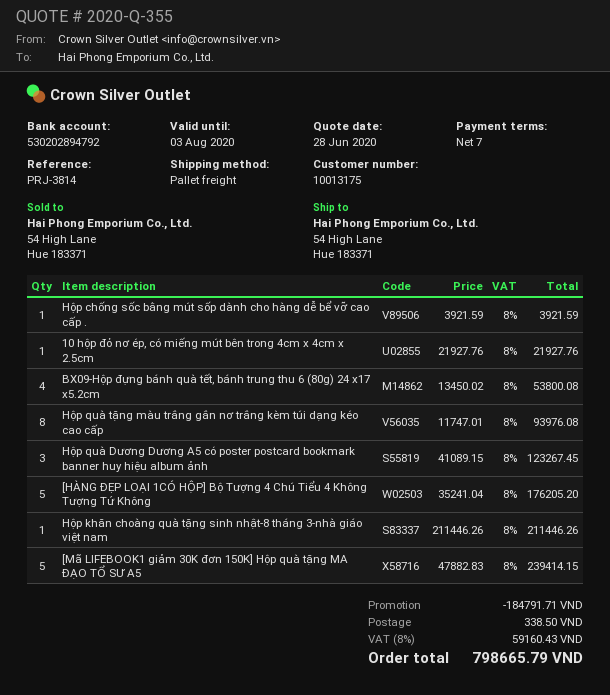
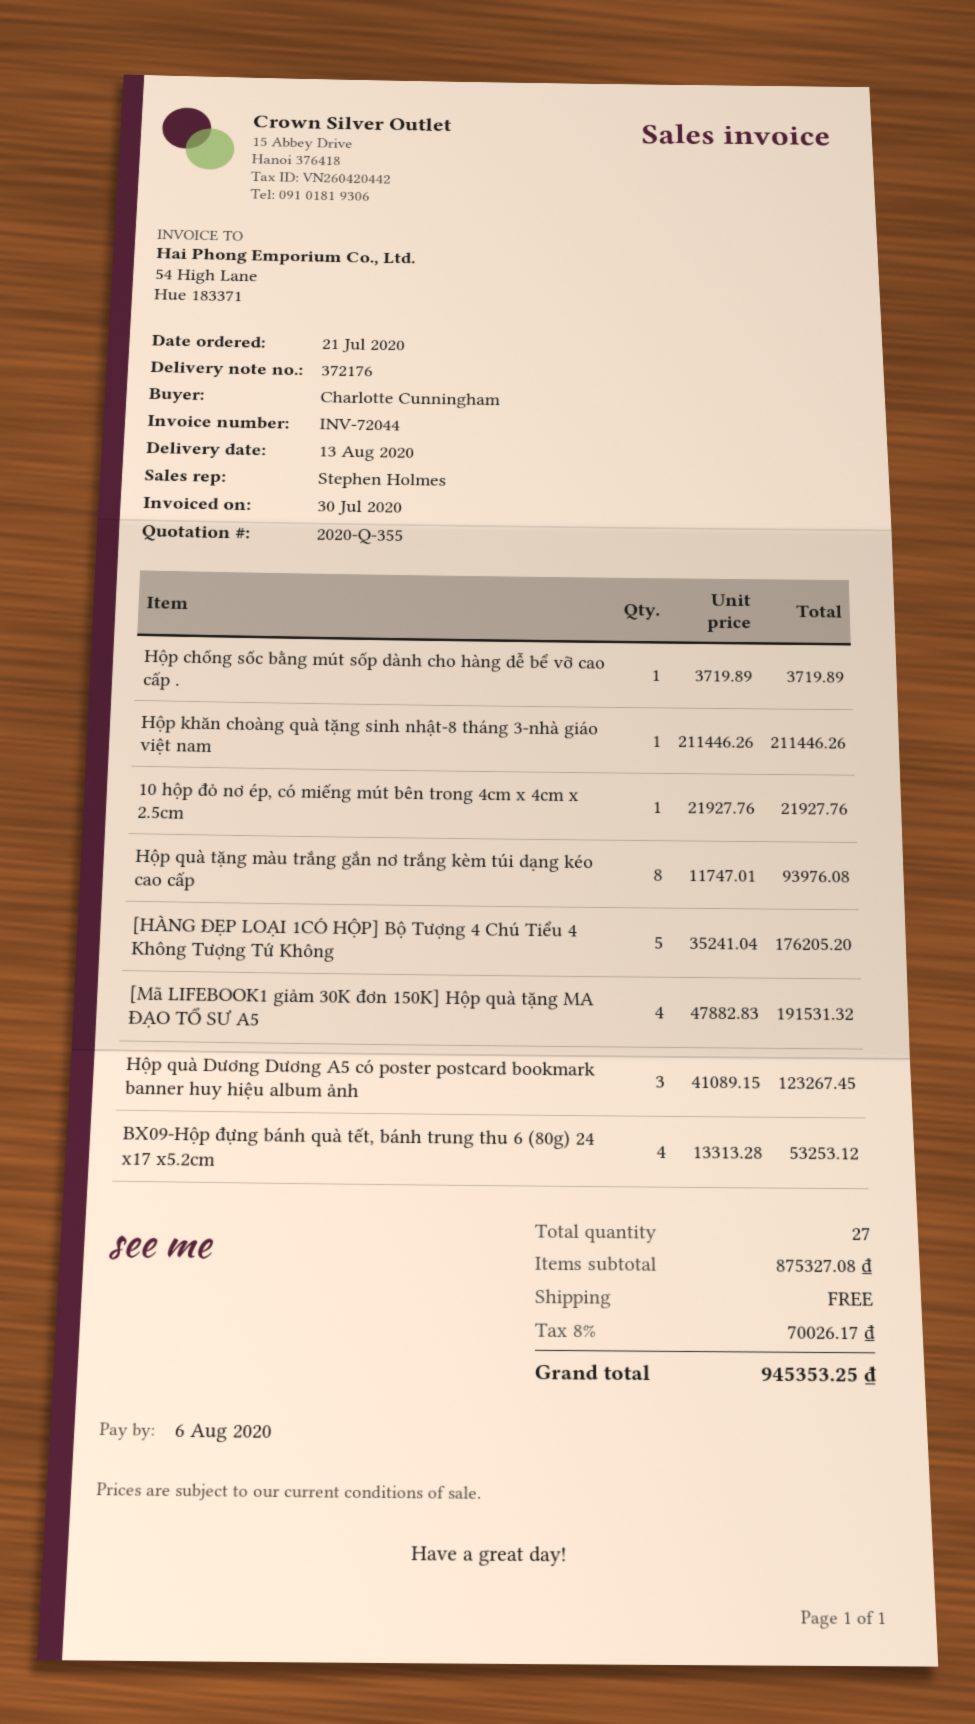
Hộp chống sốc bằng mút sốp dành cho hàng dễ bể vỡ cao cấp .: 1 x 3921.59 = 3921.59 -> 1 x 3719.89 = 3719.89
BX09-Hộp đựng bánh quà tết, bánh trung thu 6 (80g) 24 x17 x5.2cm: 4 x 13450.02 = 53800.08 -> 4 x 13313.28 = 53253.12
[Mã LIFEBOOK1 giảm 30K đơn 150K] Hộp quà tặng MA ĐẠO TỔ SƯ A5: 5 x 47882.83 = 239414.15 -> 4 x 47882.83 = 191531.32
discount: 184791.71 -> none
shipping: 338.50 -> 0.00
tax: 8% = 59160.43 -> 8% = 70026.17
total: 798665.79 -> 945353.25

